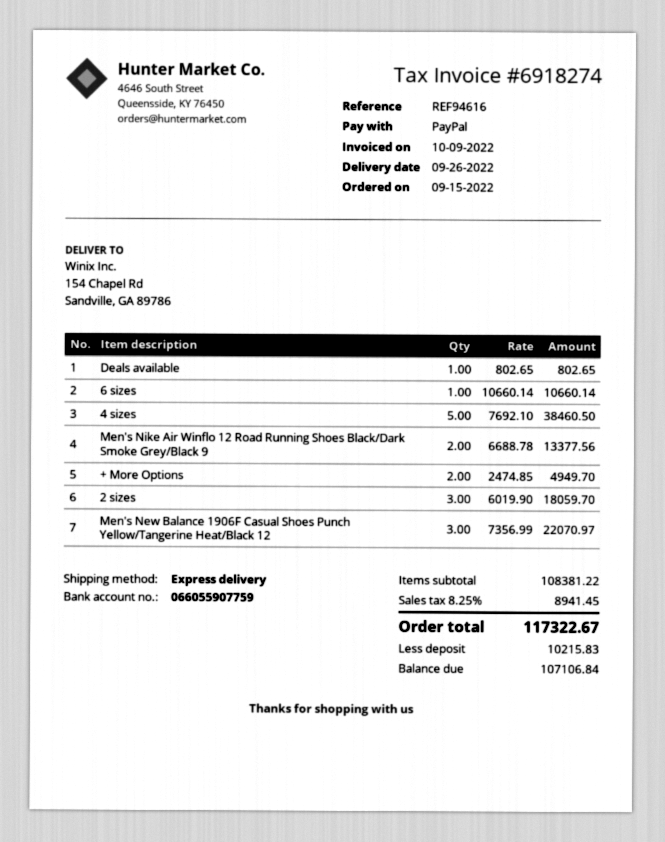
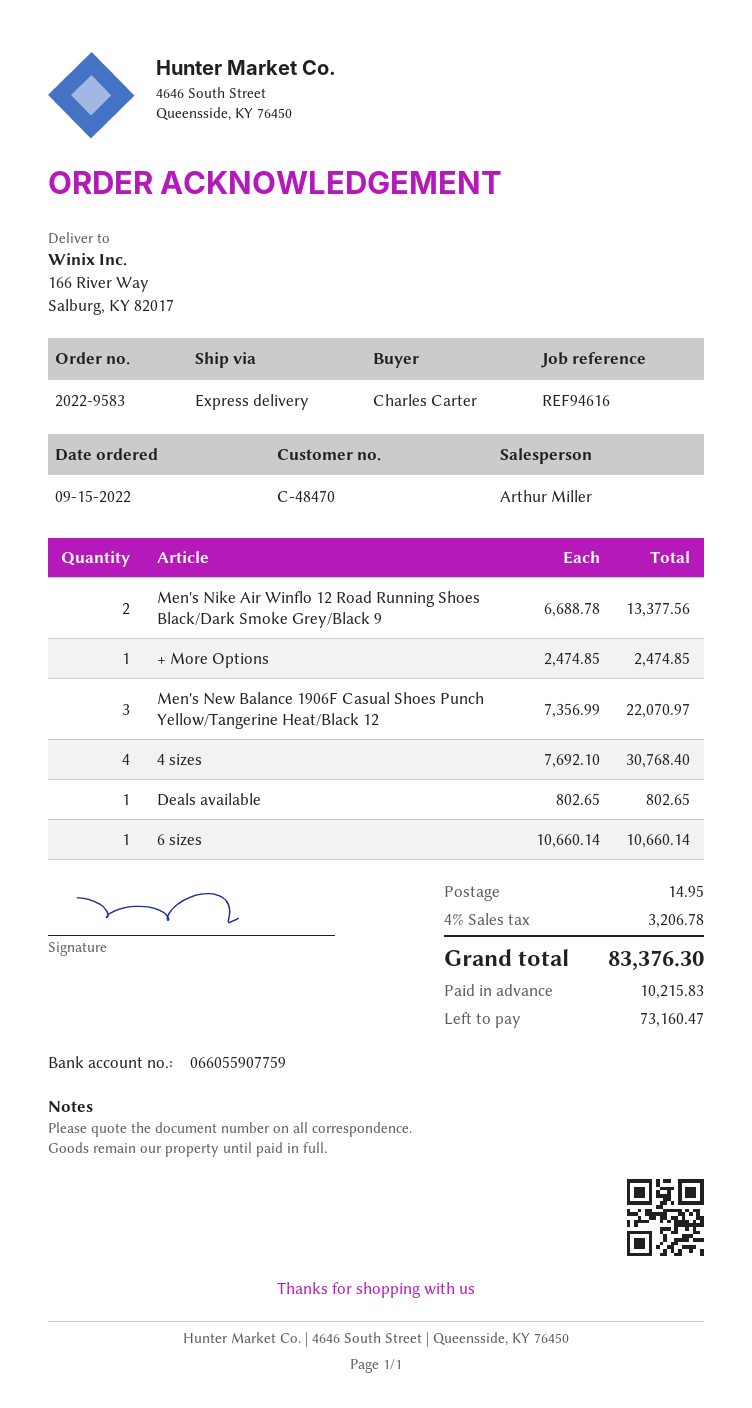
ship to: 154 Chapel Rd, Sandville, GA 89786 -> 166 River Way, Salburg, KY 82017
4 sizes: 5 x 7692.10 = 38460.50 -> 4 x 7692.10 = 30768.40
+ More Options: 2 x 2474.85 = 4949.70 -> 1 x 2474.85 = 2474.85
2 sizes: 3 x 6019.90 = 18059.70 -> none
shipping: none -> 14.95
tax: 8.25% = 8941.45 -> 4% = 3206.78
total: 117322.67 -> 83376.30
balance: 107106.84 -> 73160.47

